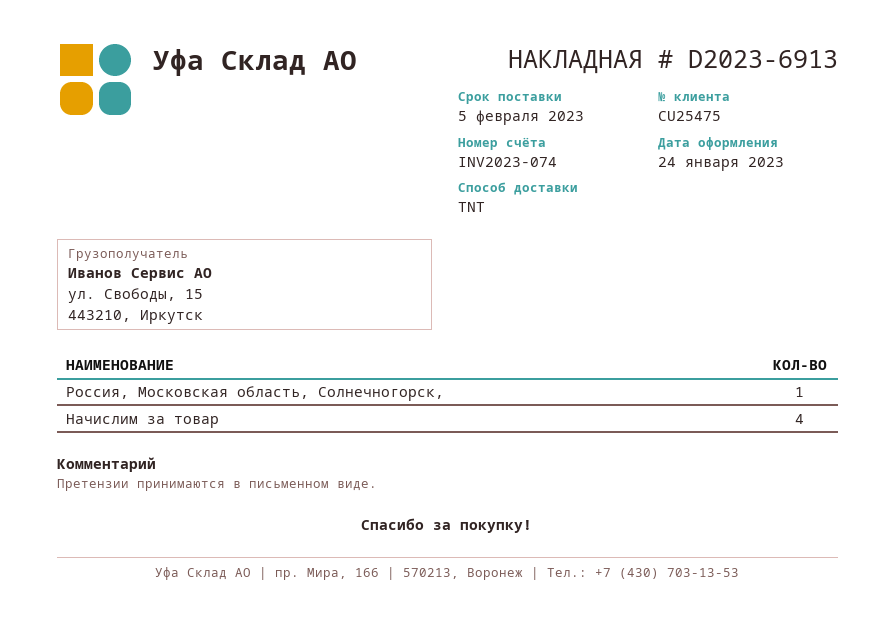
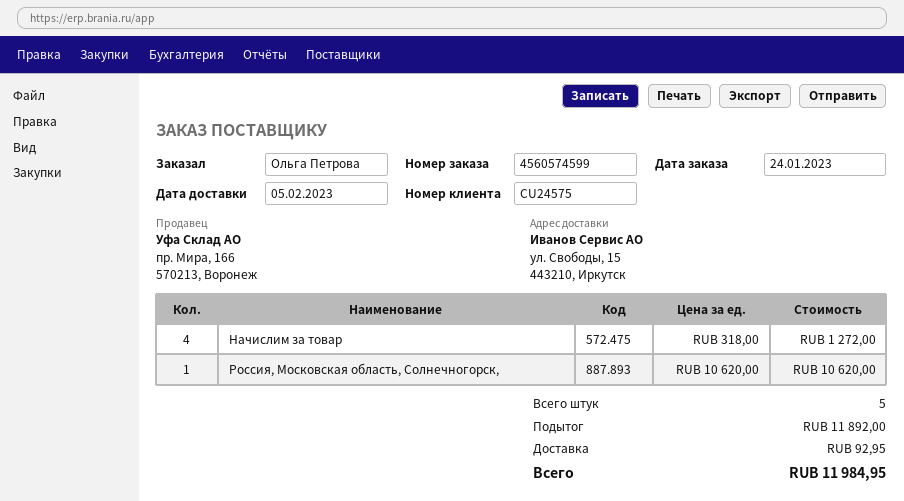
customer number: CU25475 -> CU24575

